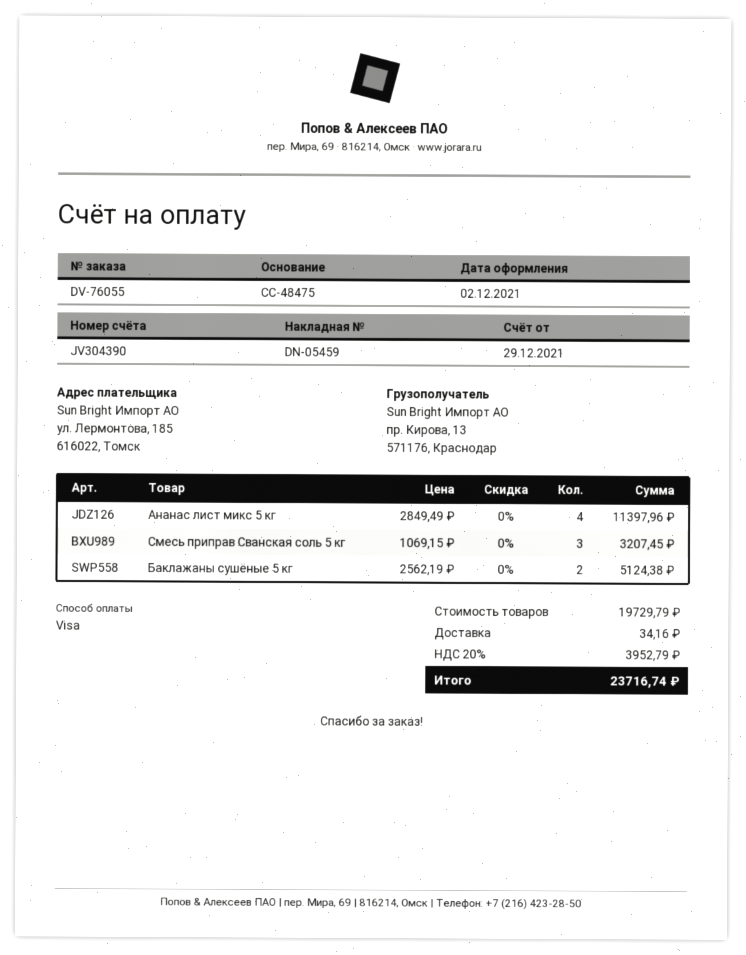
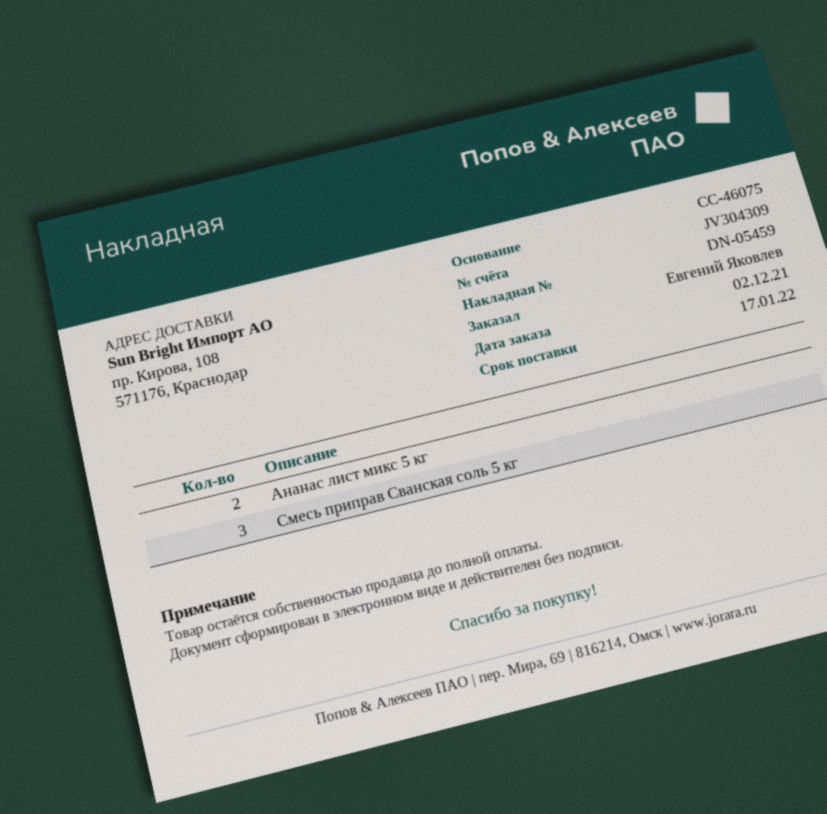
invoice number: JV304390 -> JV304309
reference: CC-48475 -> CC-46075
ship to: пр. Кирова, 13, 571176, Краснодар -> пр. Кирова, 108, 571176, Краснодар
Ананас лист микс 5 кг: 4 -> 2
Баклажаны сушёные 5 кг: 2 -> none

